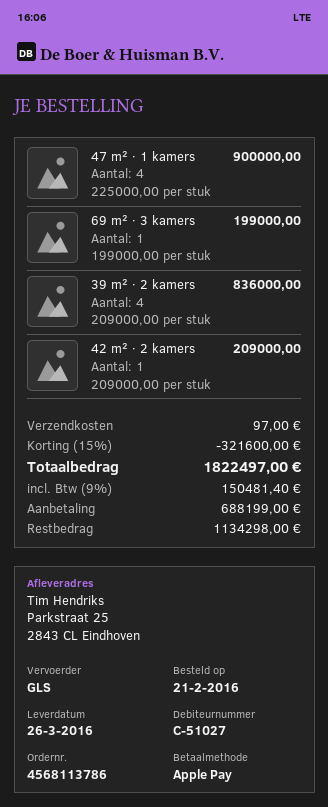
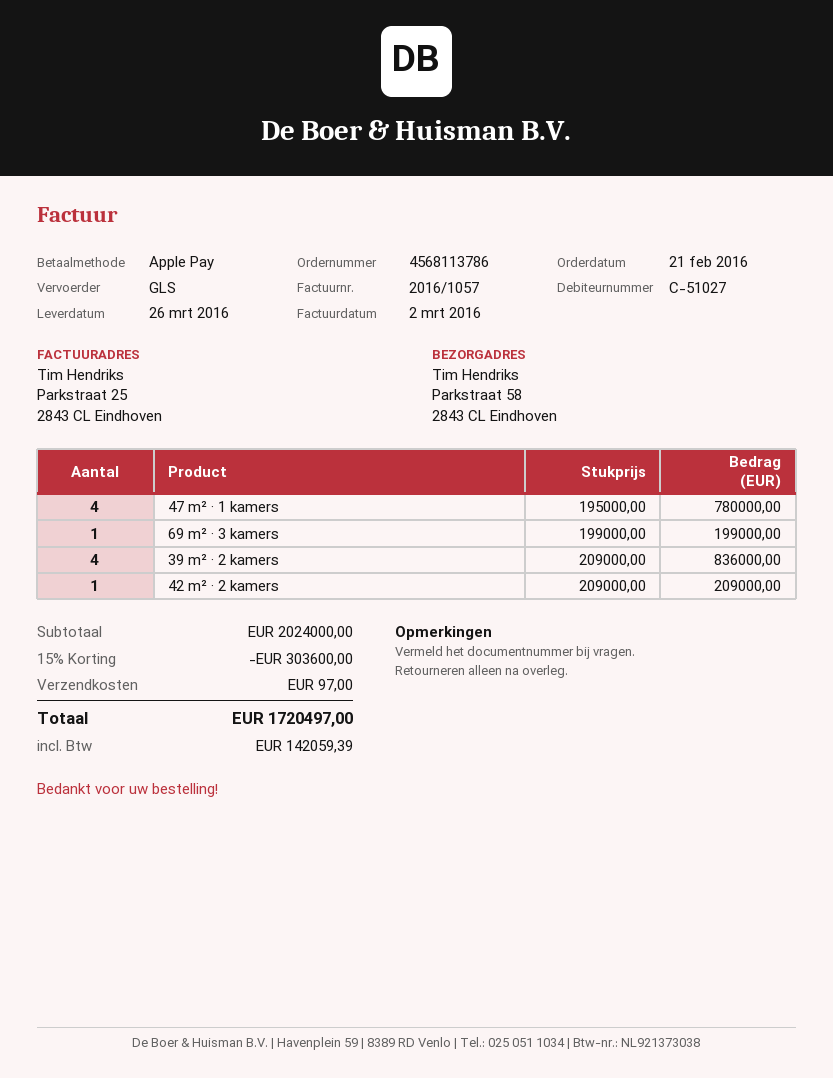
ship to: Parkstraat 25, 2843 CL Eindhoven -> Parkstraat 58, 2843 CL Eindhoven
47 m² · 1 kamers: 4 x 225000.00 = 900000.00 -> 4 x 195000.00 = 780000.00
discount: 15% = 321600.00 -> 15% = 303600.00
tax: 150481.40 -> 142059.39
total: 1822497.00 -> 1720497.00

